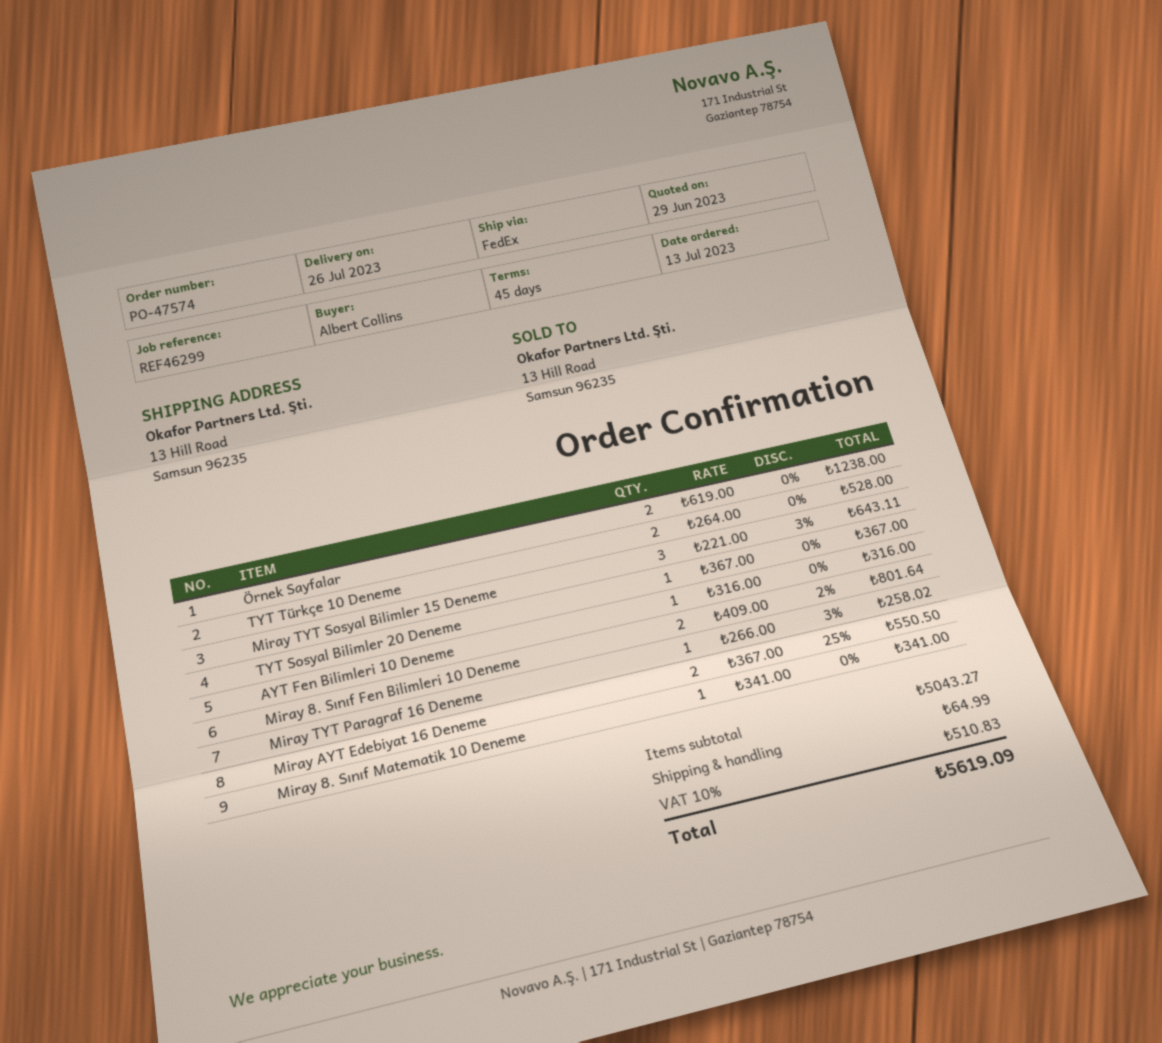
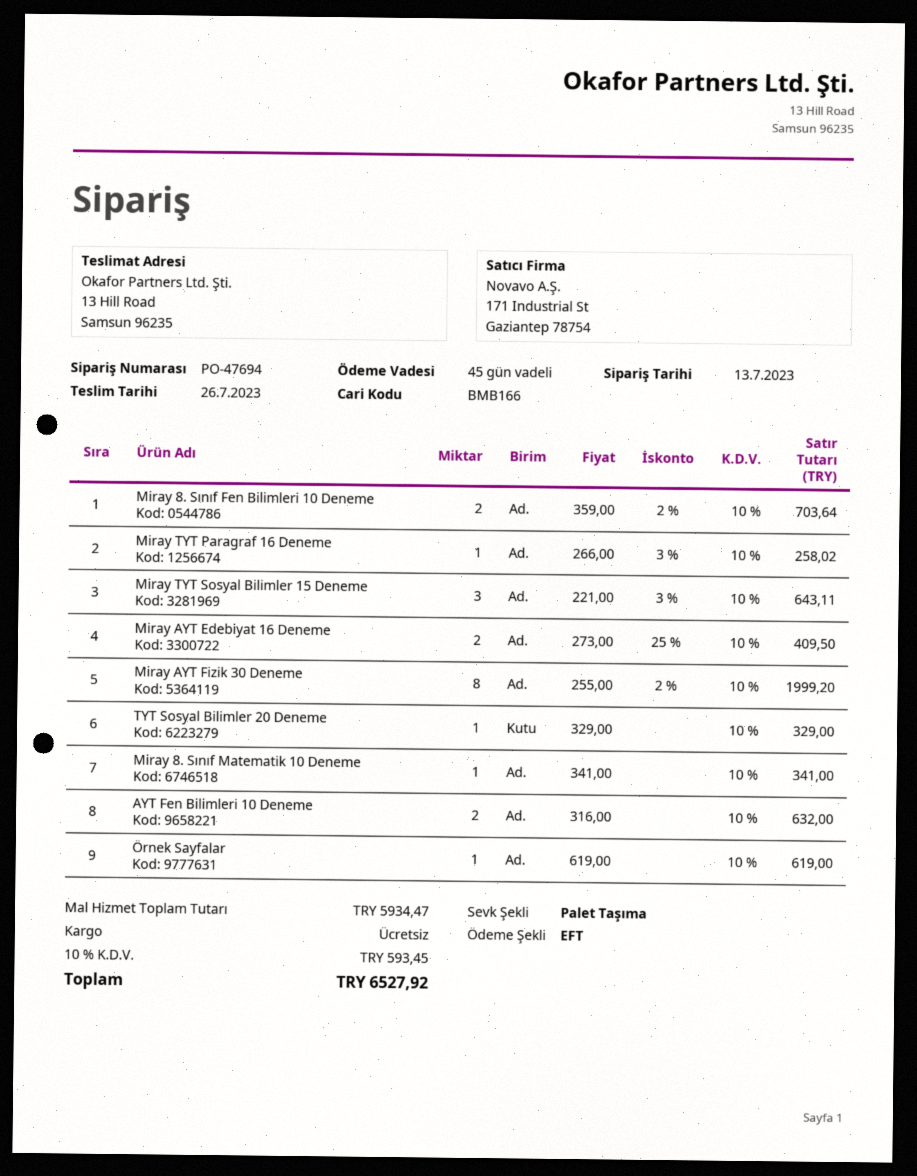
order number: PO-47574 -> PO-47694
shipping method: FedEx -> pallet freight
Örnek Sayfalar: 2 x 619.00 = 1238.00 -> 1 x 619.00 = 619.00
TYT Türkçe 10 Deneme: 2 x 264.00 = 528.00 -> none
TYT Sosyal Bilimler 20 Deneme: 1 x 367.00 = 367.00 -> 1 x 329.00 = 329.00
AYT Fen Bilimleri 10 Deneme: 1 x 316.00 = 316.00 -> 2 x 316.00 = 632.00
Miray 8. Sınıf Fen Bilimleri 10 Deneme: 2 x 409.00 - 2% = 801.64 -> 2 x 359.00 - 2% = 703.64
Miray AYT Edebiyat 16 Deneme: 2 x 367.00 - 25% = 550.50 -> 2 x 273.00 - 25% = 409.50
Miray AYT Fizik 30 Deneme: none -> 8 x 255.00 - 2% = 1999.20
subtotal: 5043.27 -> 5934.47
shipping: 64.99 -> 0.00
tax: 10% = 510.83 -> 10% = 593.45
total: 5619.09 -> 6527.92

